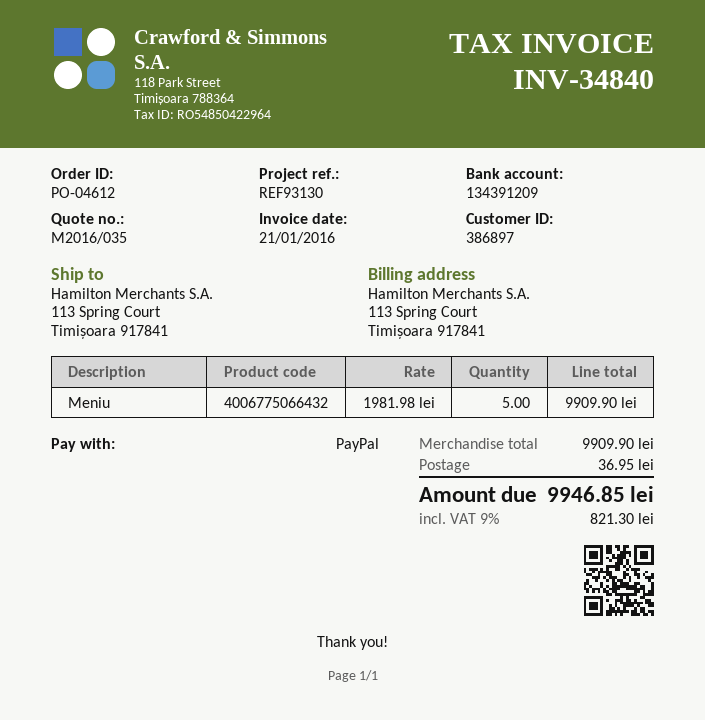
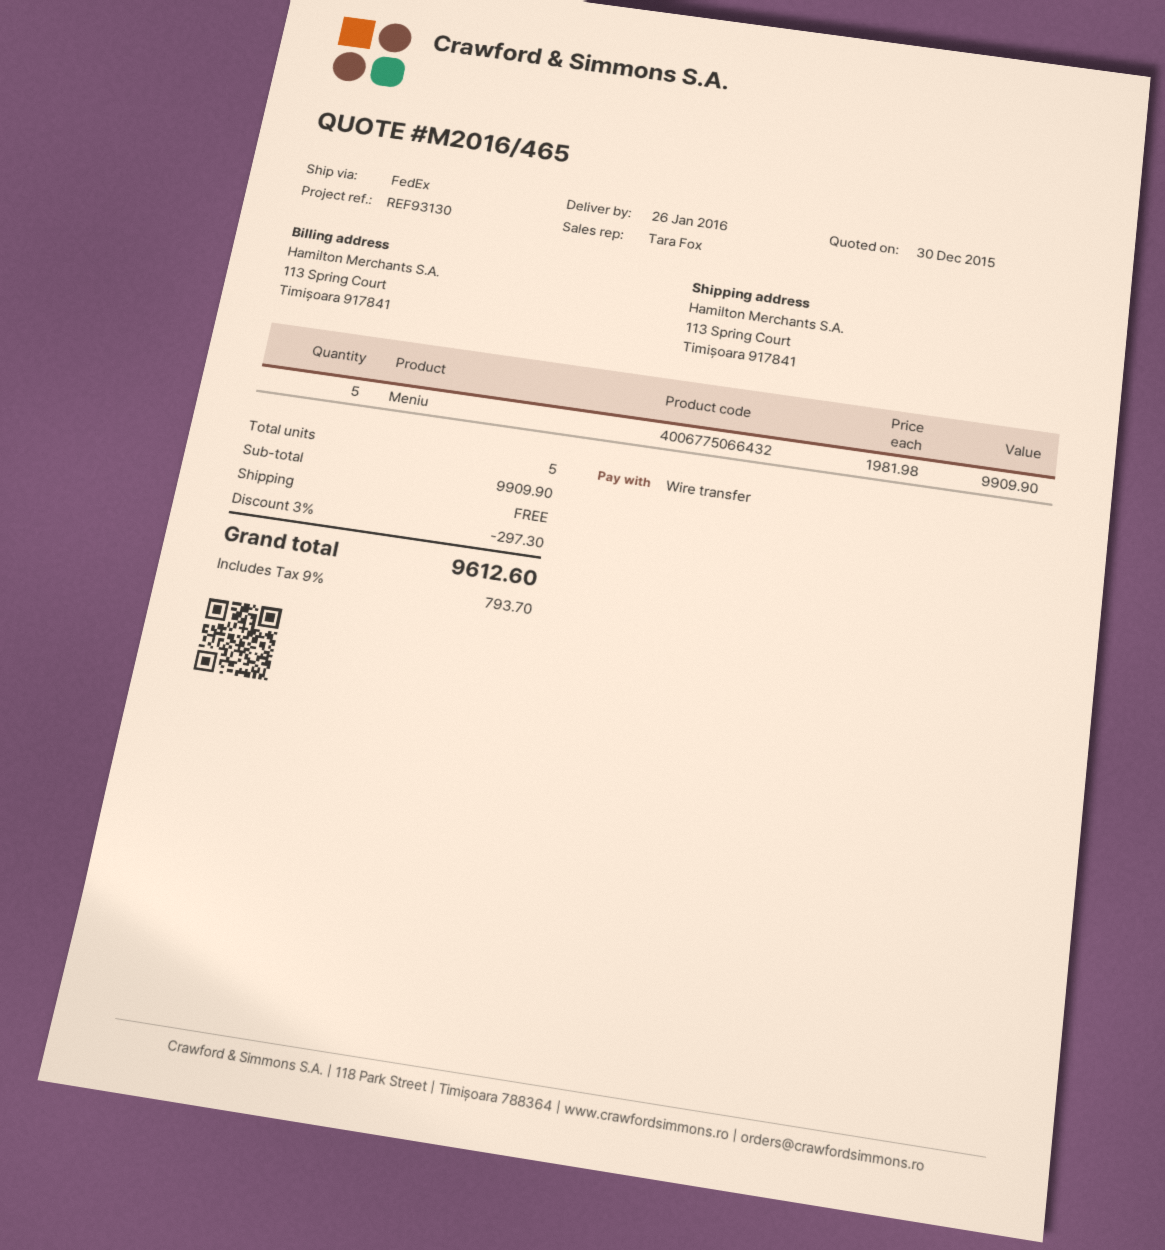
quote number: M2016/035 -> M2016/465
payment method: PayPal -> bank transfer
discount: none -> 3% = 297.30
shipping: 36.95 -> 0.00
tax: 9% = 821.30 -> 9% = 793.70
total: 9946.85 -> 9612.60

